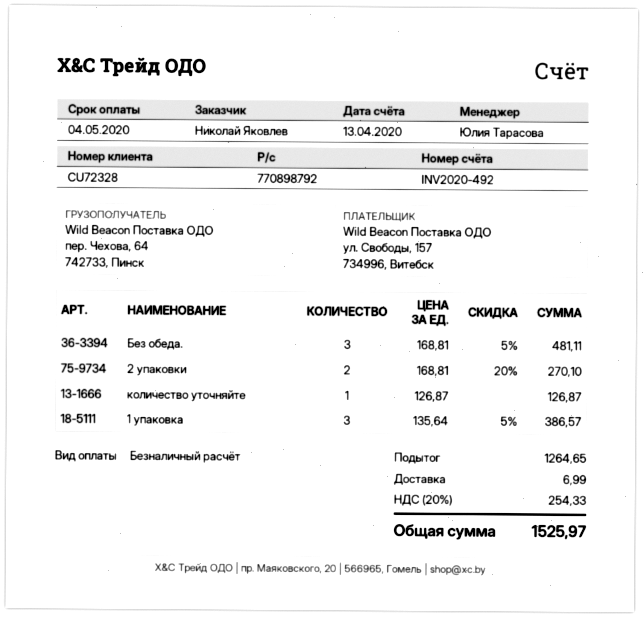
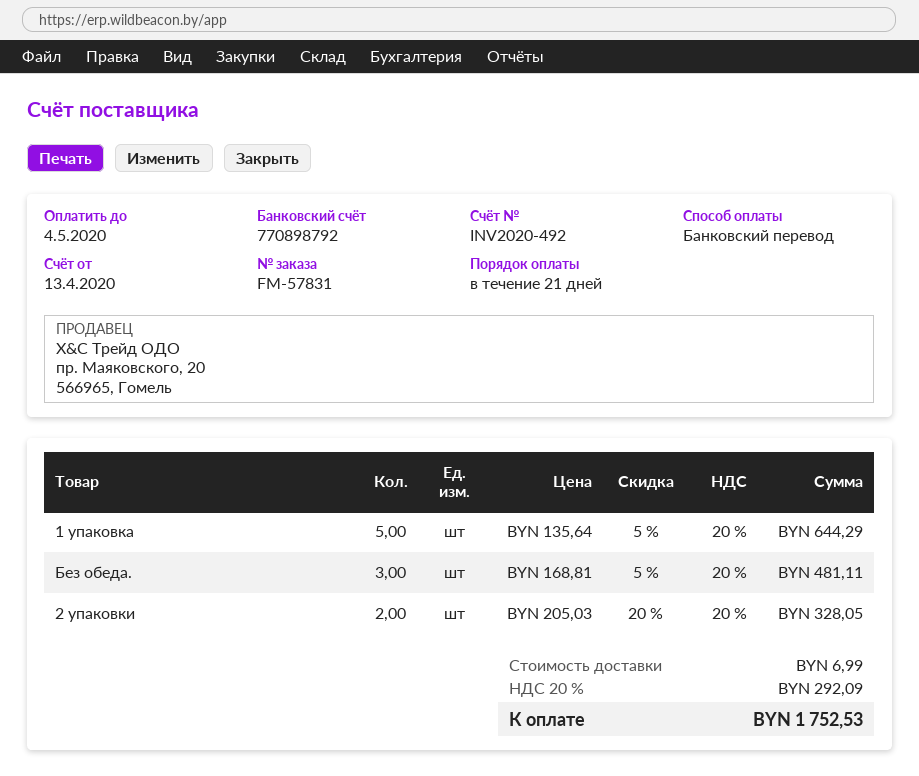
2 упаковки: 2 x 168.81 - 20% = 270.10 -> 2 x 205.03 - 20% = 328.05
количество уточняйте: 1 x 126.87 = 126.87 -> none
1 упаковка: 3 x 135.64 - 5% = 386.57 -> 5 x 135.64 - 5% = 644.29
tax: 20% = 254.33 -> 20% = 292.09
total: 1525.97 -> 1752.53

